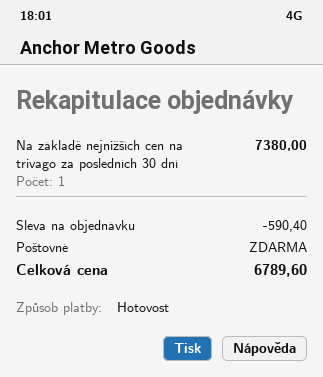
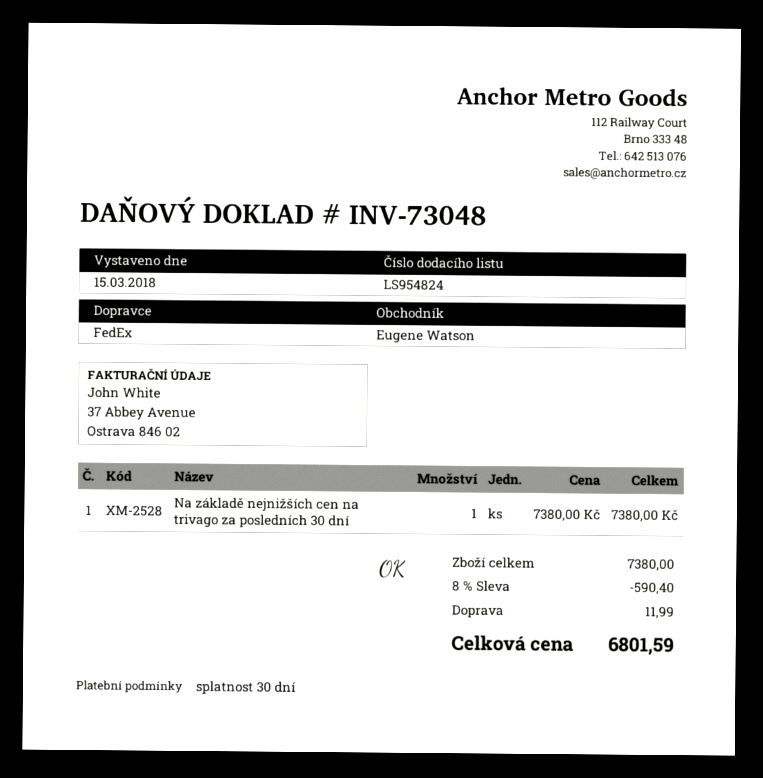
shipping: 0.00 -> 11.99
total: 6789.60 -> 6801.59

